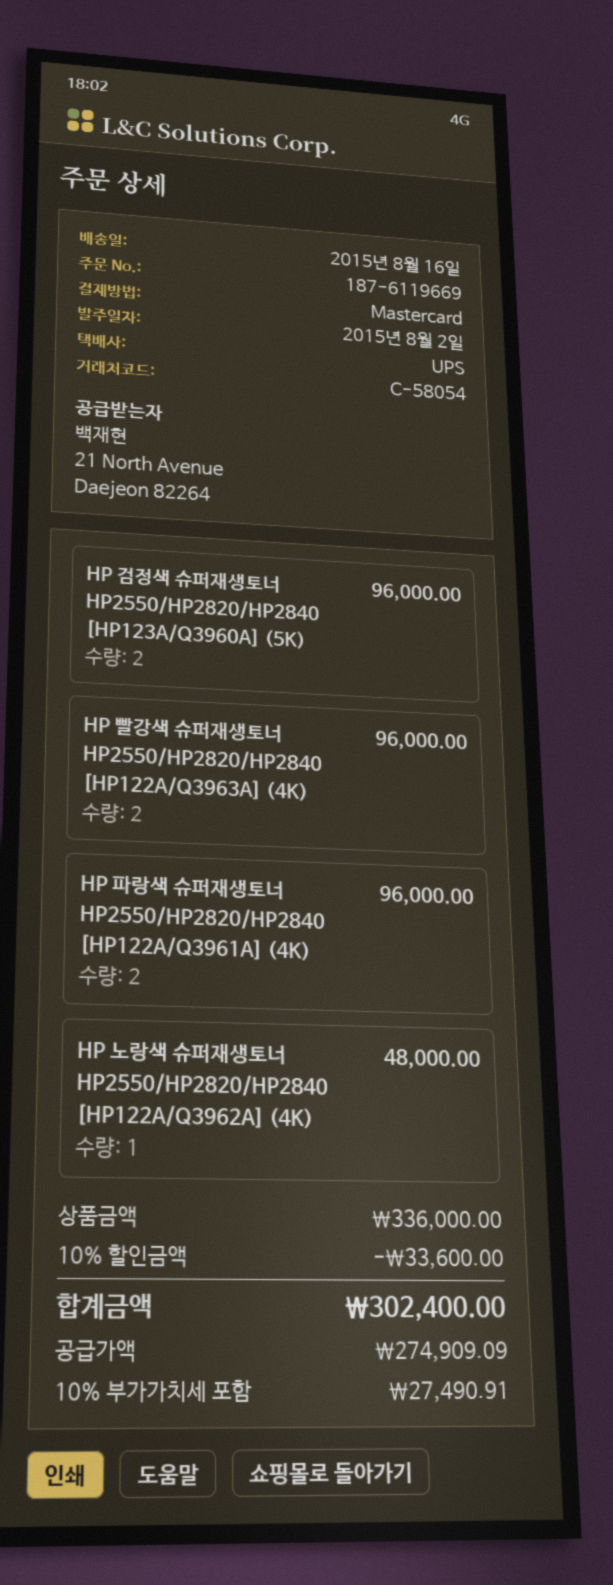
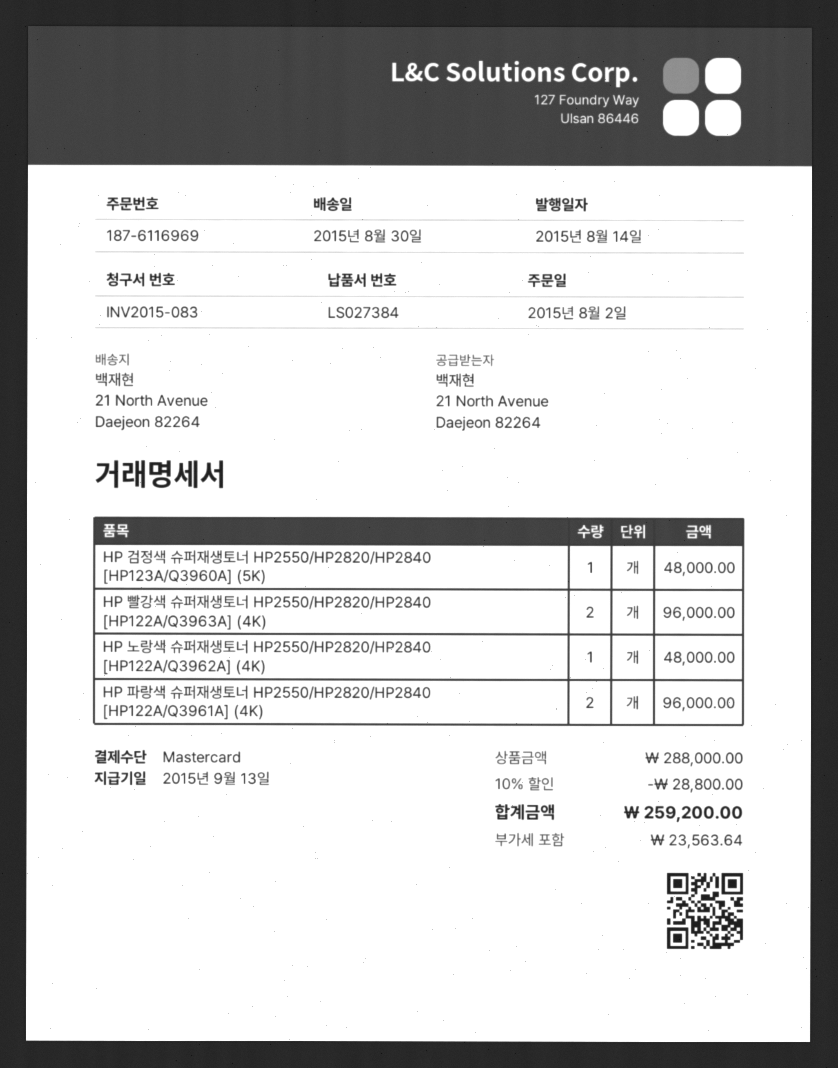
order number: 187-6119669 -> 187-6116969
delivery date: 2015-08-16 -> 2015-08-30
HP 검정색 슈퍼재생토너 HP2550/HP2820/HP2840 [HP123A/Q3960A] (5K): 2 for 96000.00 -> 1 for 48000.00
subtotal: 336000.00 -> 288000.00
discount: 10% = 33600.00 -> 10% = 28800.00
tax: 27490.91 -> 23563.64
total: 302400.00 -> 259200.00

